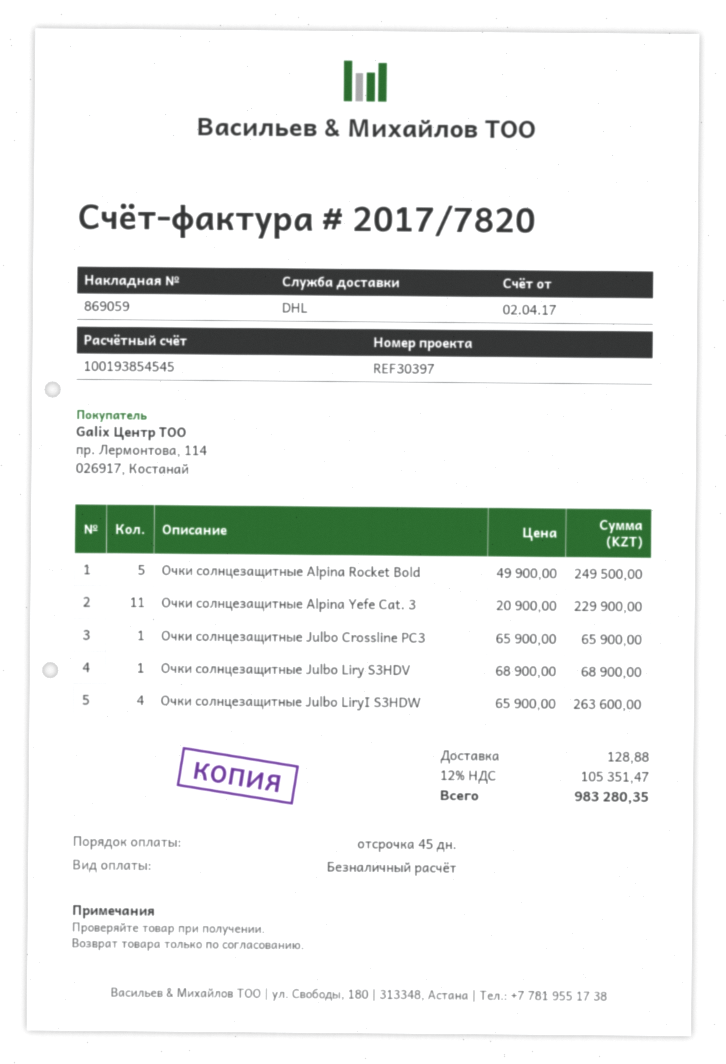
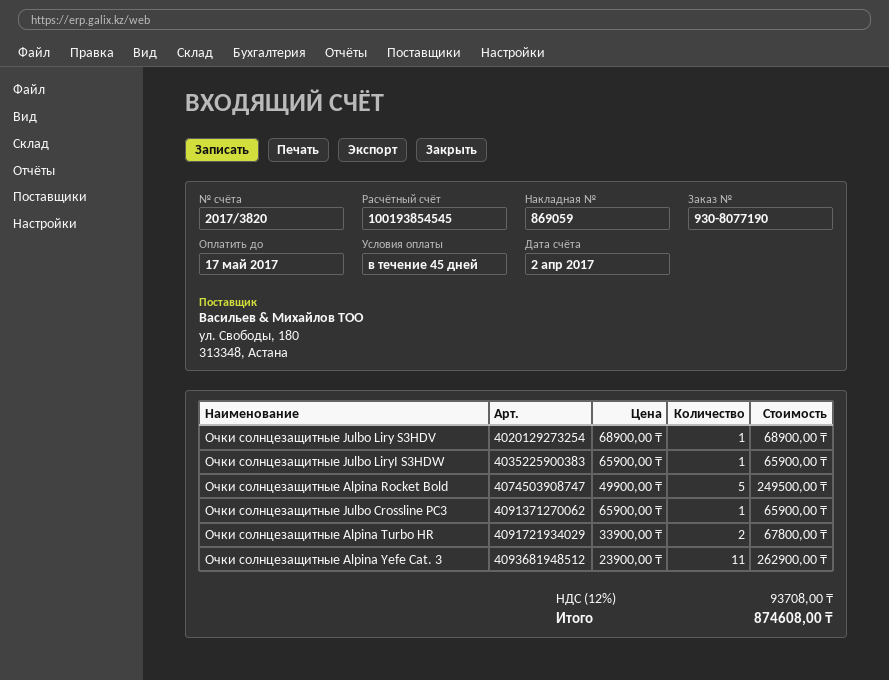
invoice number: 2017/7820 -> 2017/3820
Очки солнцезащитные Alpina Yefe Cat. 3: 11 x 20900.00 = 229900.00 -> 11 x 23900.00 = 262900.00
Очки солнцезащитные Julbo LiryI S3HDW: 4 x 65900.00 = 263600.00 -> 1 x 65900.00 = 65900.00
Очки солнцезащитные Alpina Turbo HR: none -> 2 x 33900.00 = 67800.00
shipping: 128.88 -> none
tax: 12% = 105351.47 -> 12% = 93708.00
total: 983280.35 -> 874608.00

